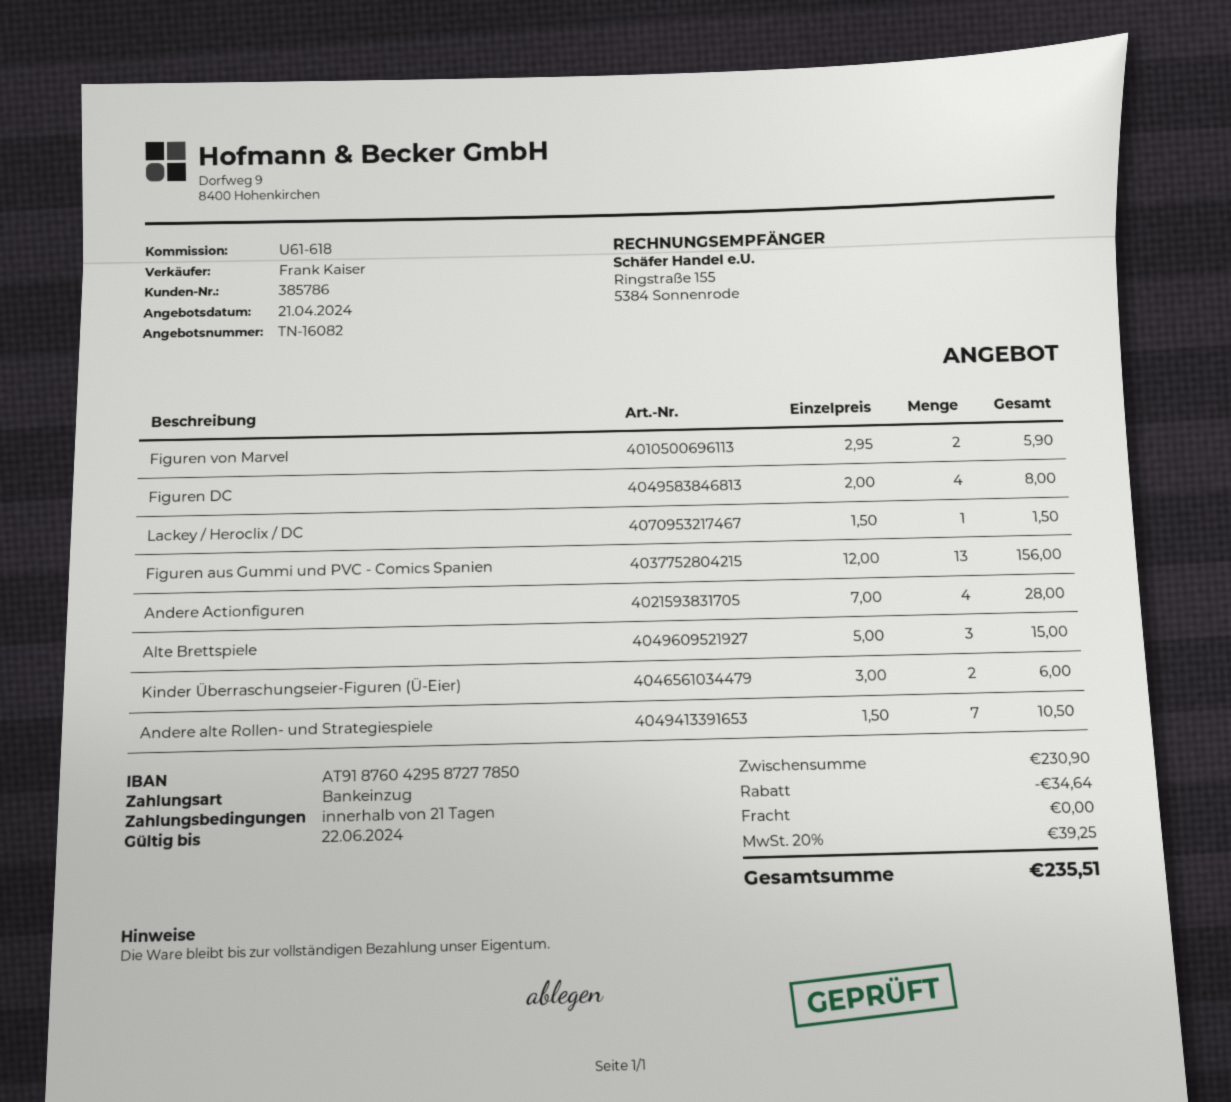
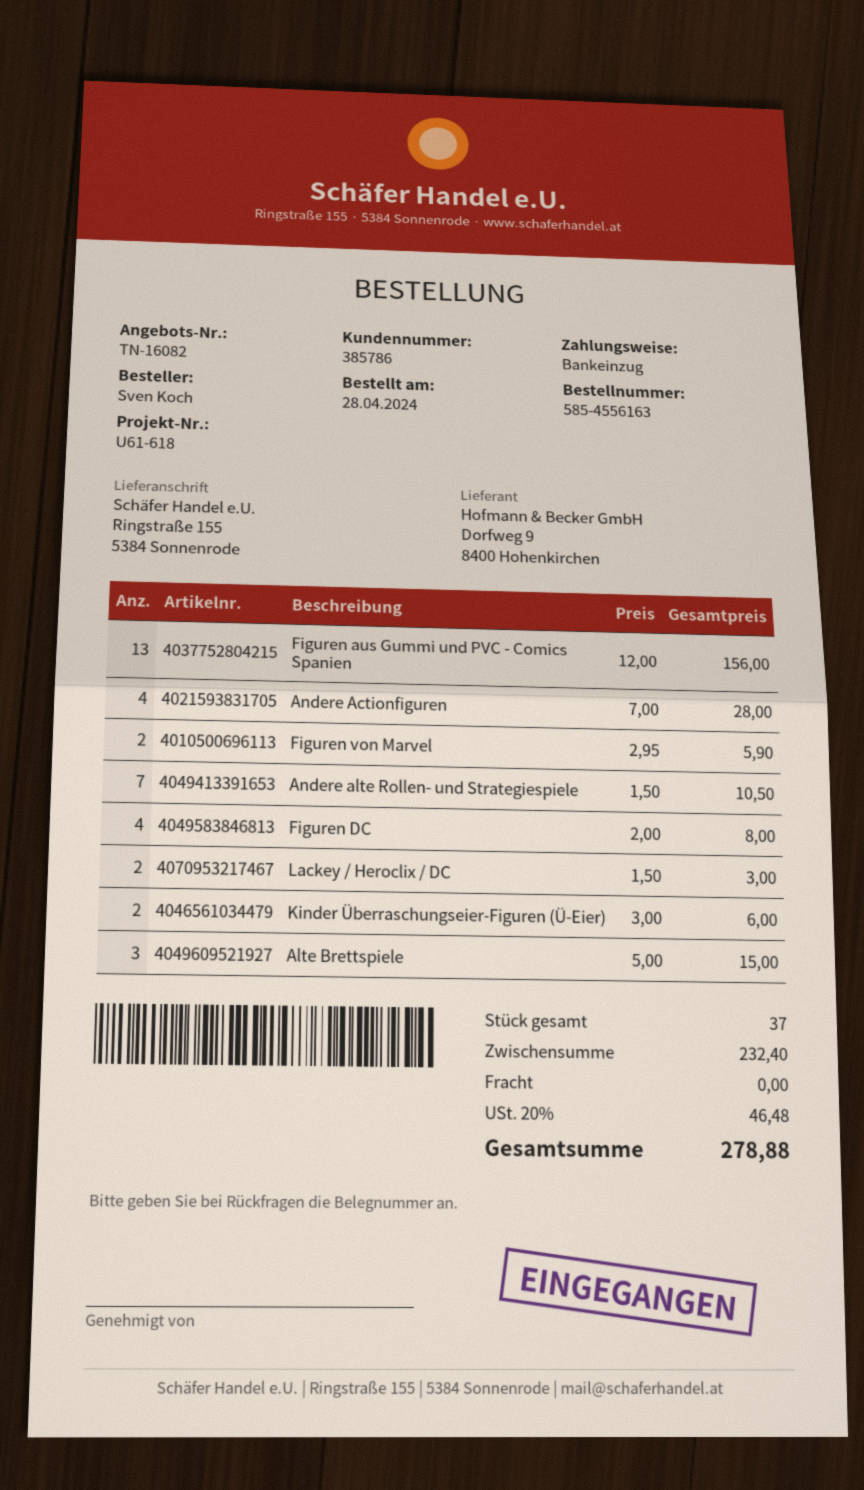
Lackey / Heroclix / DC: 1 x 1.50 = 1.50 -> 2 x 1.50 = 3.00
subtotal: 230.90 -> 232.40
discount: 34.64 -> none
tax: 20% = 39.25 -> 20% = 46.48
total: 235.51 -> 278.88

